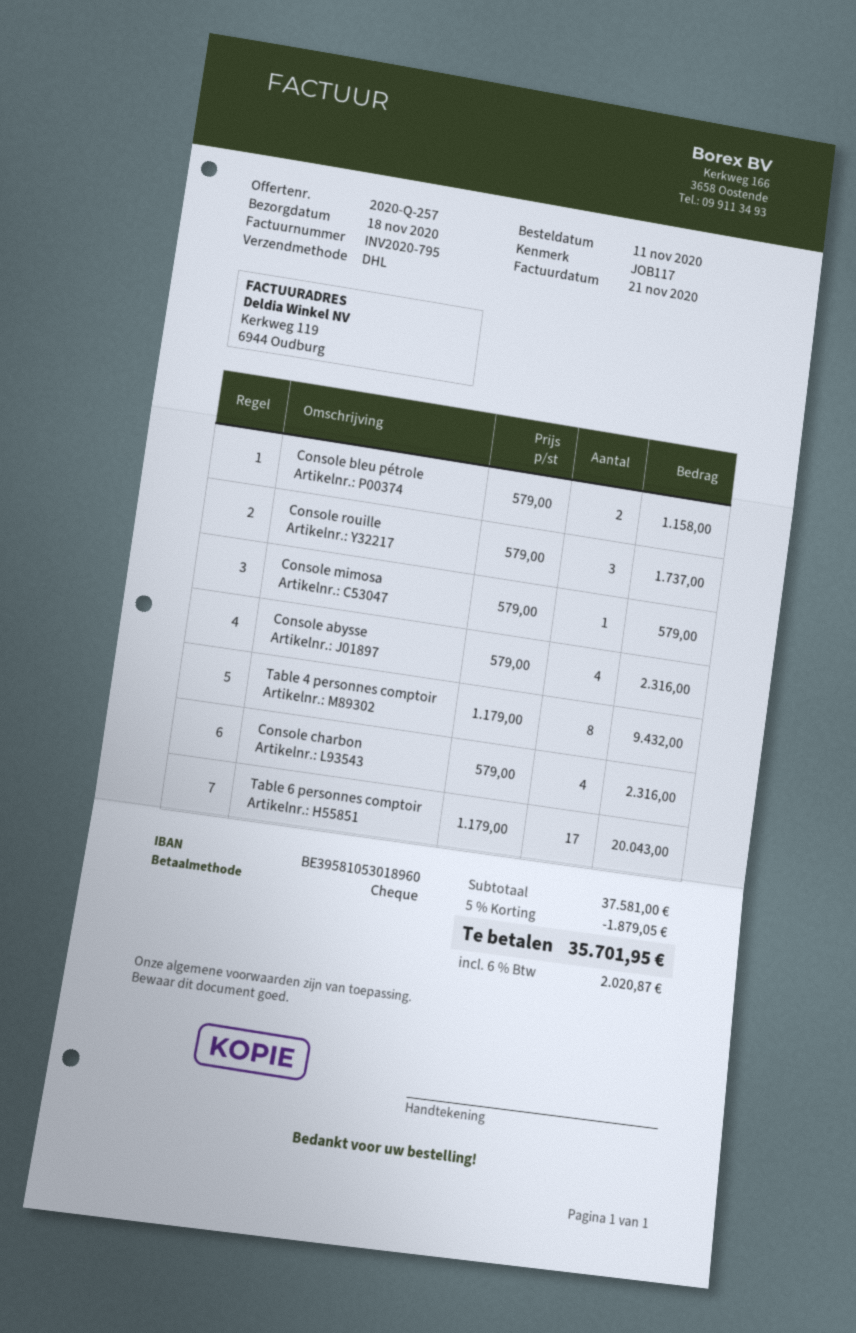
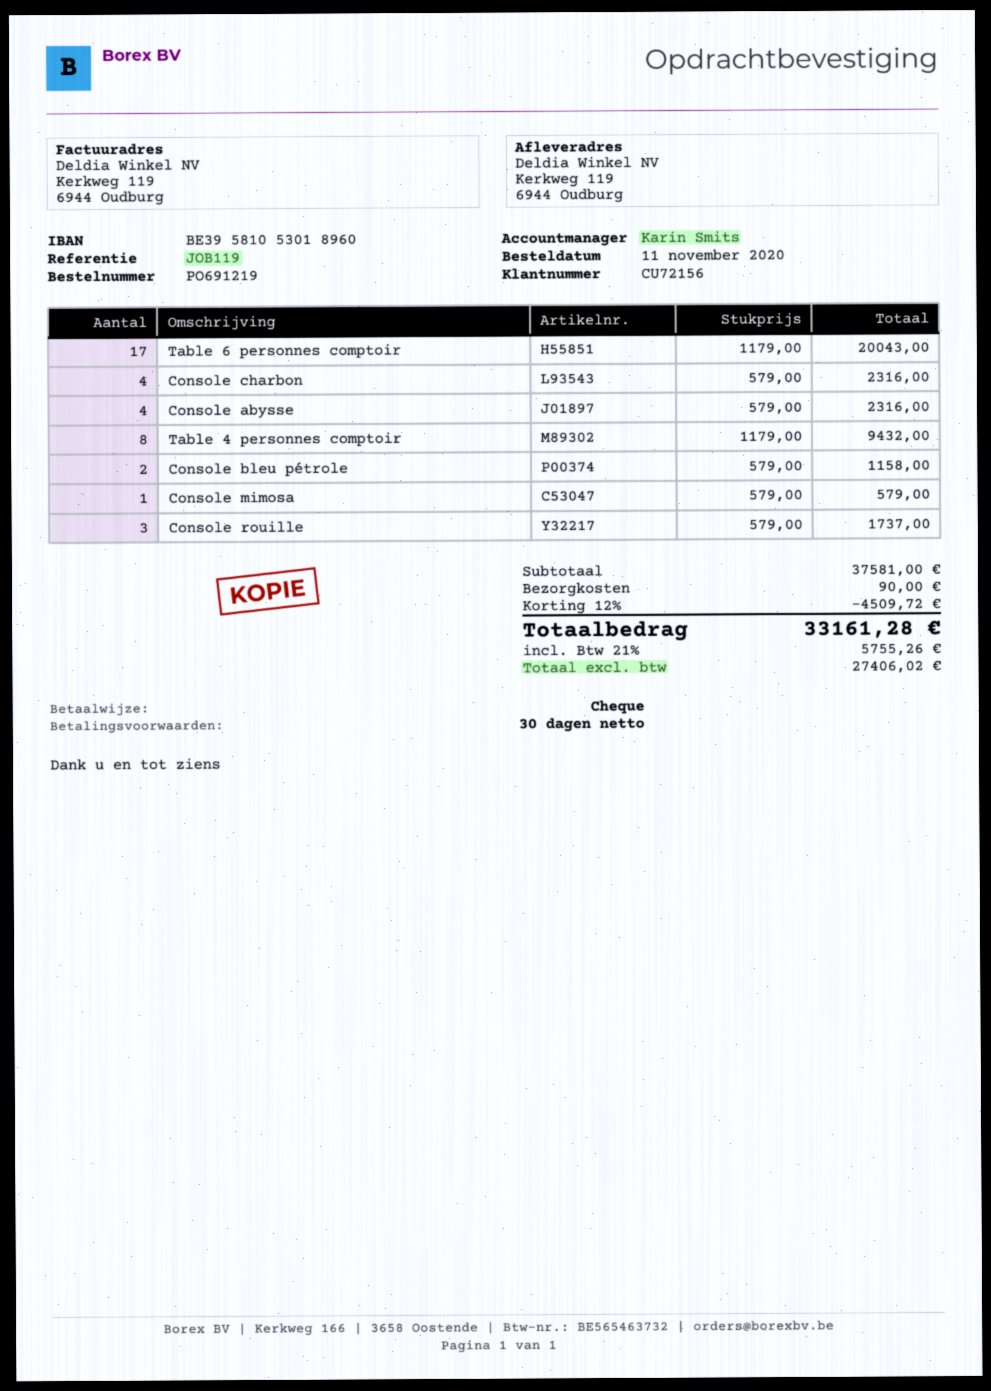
reference: JOB117 -> JOB119
discount: 5% = 1879.05 -> 12% = 4509.72
shipping: none -> 90.00
tax: 6% = 2020.87 -> 21% = 5755.26
total: 35701.95 -> 33161.28

